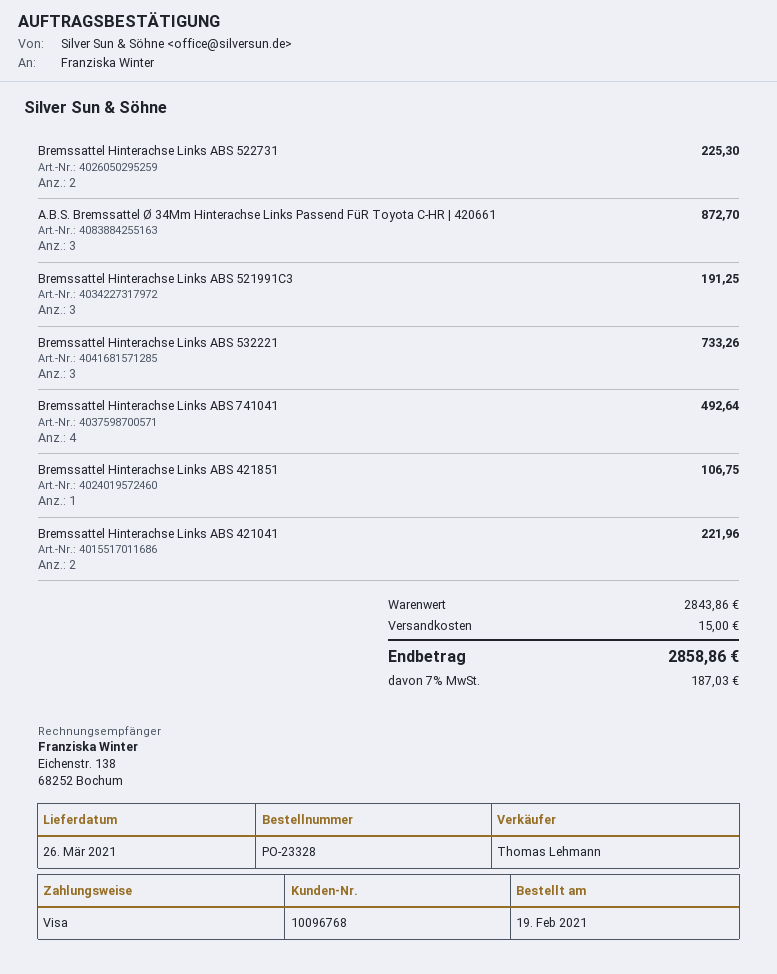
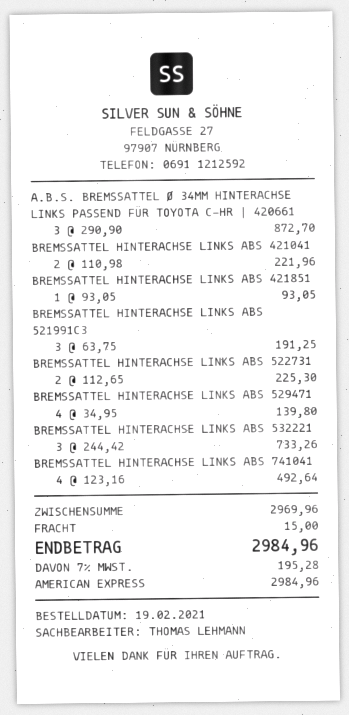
payment method: Visa -> American Express
Bremssattel Hinterachse Links ABS 421851: 1 for 106.75 -> 1 for 93.05
BREMSSATTEL HINTERACHSE LINKS ABS 529471: none -> 4 for 139.80
subtotal: 2843.86 -> 2969.96
tax: 7% = 187.03 -> 7% = 195.28
total: 2858.86 -> 2984.96

